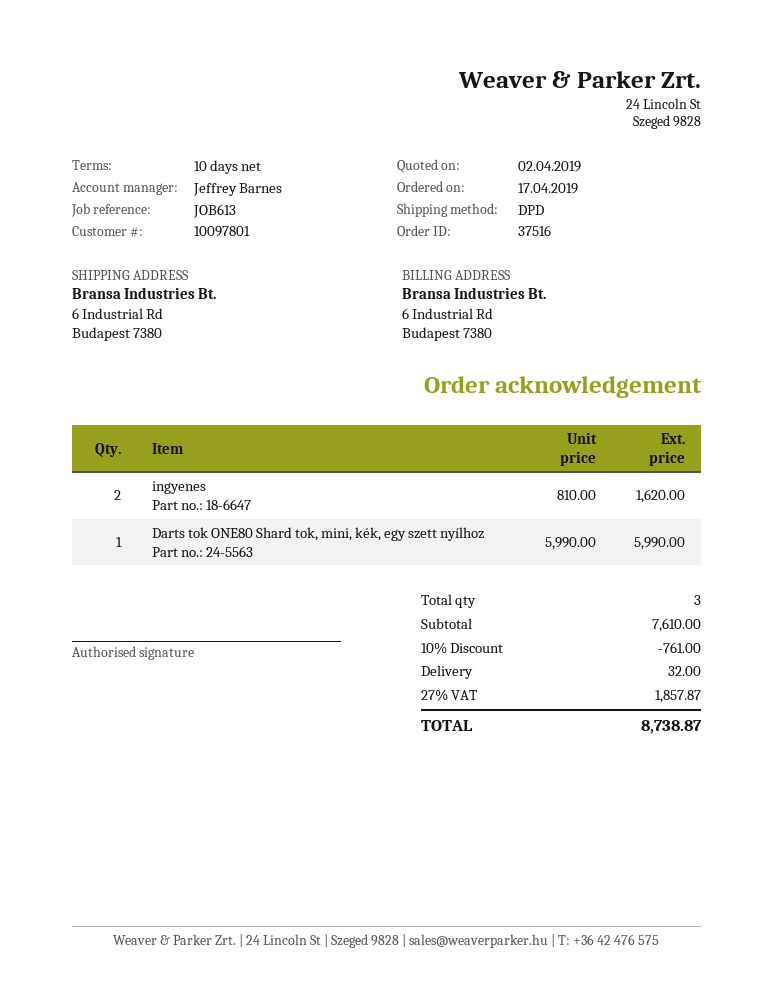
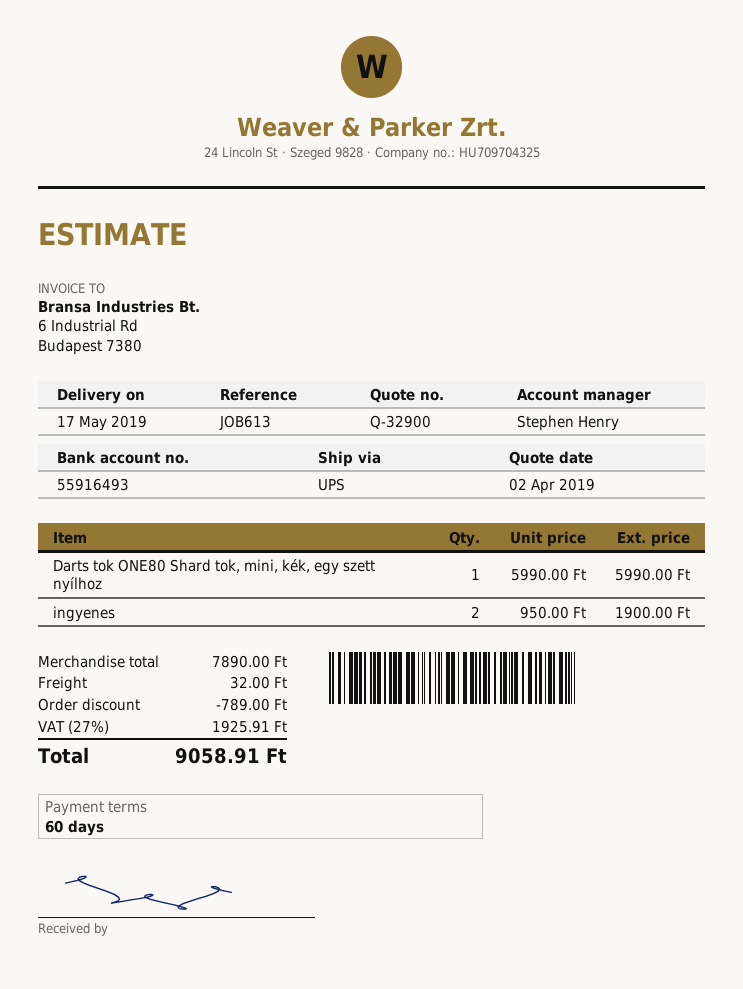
payment terms: 10 days -> 60 days
sales rep: Jeffrey Barnes -> Stephen Henry
shipping method: DPD -> UPS
ingyenes: 2 x 810.00 = 1620.00 -> 2 x 950.00 = 1900.00
subtotal: 7610.00 -> 7890.00
discount: 761.00 -> 789.00
tax: 27% = 1857.87 -> 27% = 1925.91
total: 8738.87 -> 9058.91

